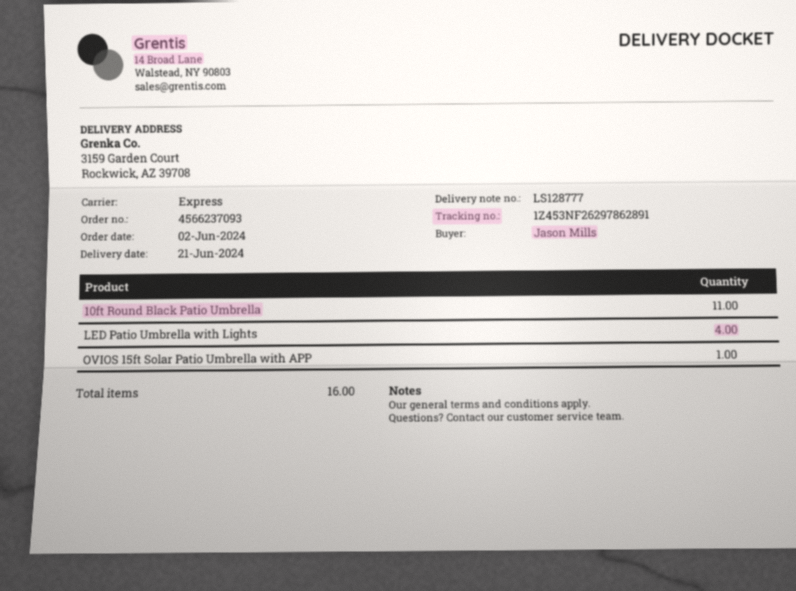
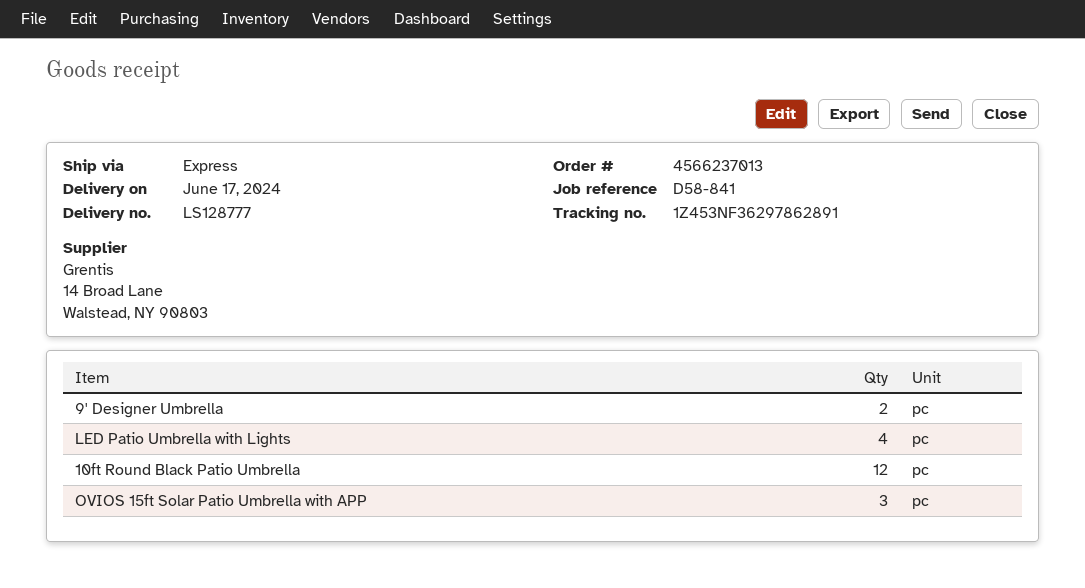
order number: 4566237093 -> 4566237013
delivery date: 2024-06-21 -> 2024-06-17
tracking number: 1Z453NF26297862891 -> 1Z453NF36297862891
10ft Round Black Patio Umbrella: 11 -> 12
OVIOS 15ft Solar Patio Umbrella with APP: 1 -> 3
9' Designer Umbrella: none -> 2

